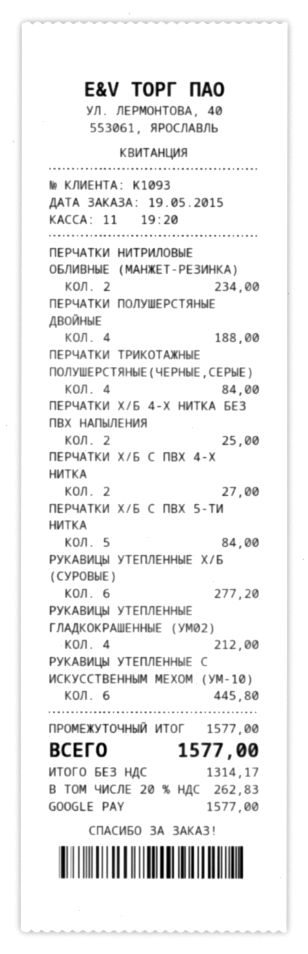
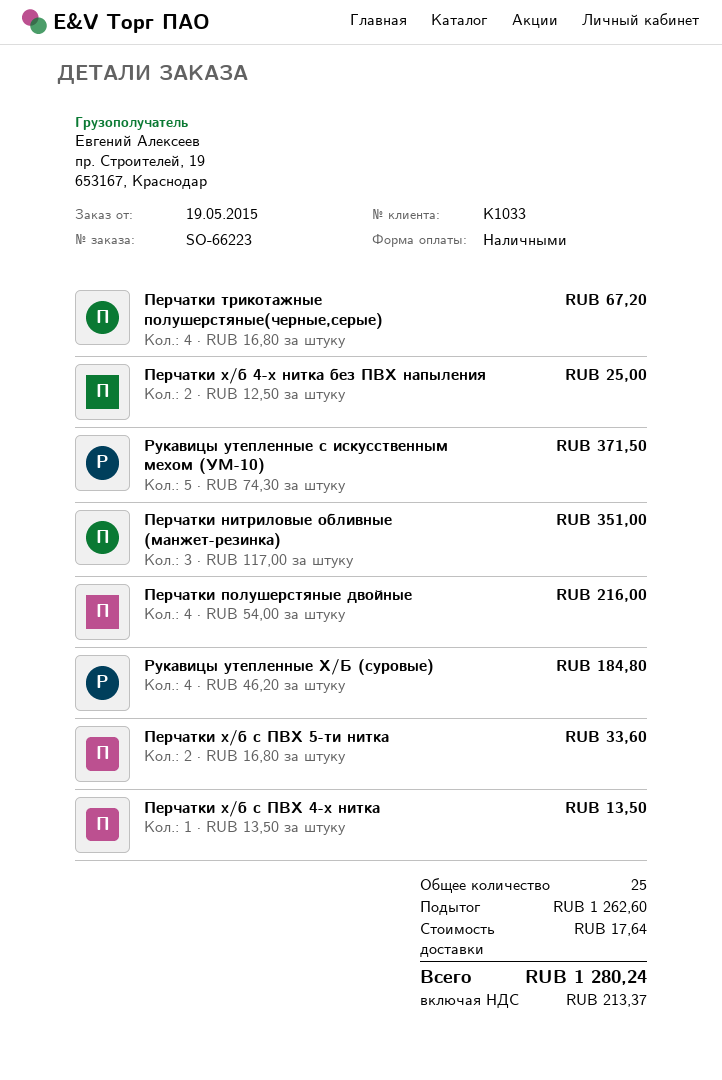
customer number: K1093 -> K1033
payment method: Google Pay -> cash
ПЕРЧАТКИ НИТРИЛОВЫЕ ОБЛИВНЫЕ (МАНЖЕТ-РЕЗИНКА): 2 for 234.00 -> 3 for 351.00
ПЕРЧАТКИ ПОЛУШЕРСТЯНЫЕ ДВОЙНЫЕ: 4 for 188.00 -> 4 for 216.00
ПЕРЧАТКИ ТРИКОТАЖНЫЕ ПОЛУШЕРСТЯНЫЕ(ЧЕРНЫЕ,СЕРЫЕ): 4 for 84.00 -> 4 for 67.20
ПЕРЧАТКИ Х/Б С ПВХ 4-Х НИТКА: 2 for 27.00 -> 1 for 13.50
ПЕРЧАТКИ Х/Б С ПВХ 5-ТИ НИТКА: 5 for 84.00 -> 2 for 33.60
РУКАВИЦЫ УТЕПЛЕННЫЕ Х/Б (СУРОВЫЕ): 6 for 277.20 -> 4 for 184.80
РУКАВИЦЫ УТЕПЛЕННЫЕ ГЛАДКОКРАШЕННЫЕ (УМ02): 4 for 212.00 -> none
РУКАВИЦЫ УТЕПЛЕННЫЕ С ИСКУССТВЕННЫМ МЕХОМ (УМ-10): 6 for 445.80 -> 5 for 371.50
subtotal: 1577.00 -> 1262.60
shipping: none -> 17.64
tax: 262.83 -> 213.37
total: 1577.00 -> 1280.24

